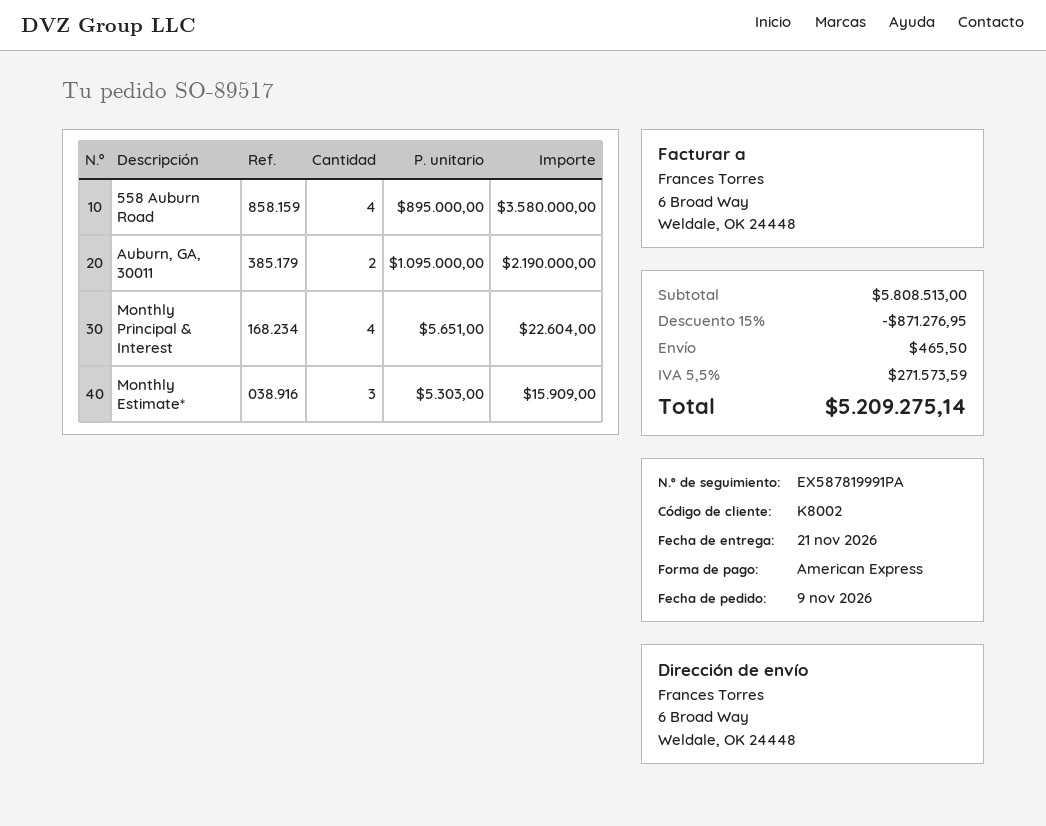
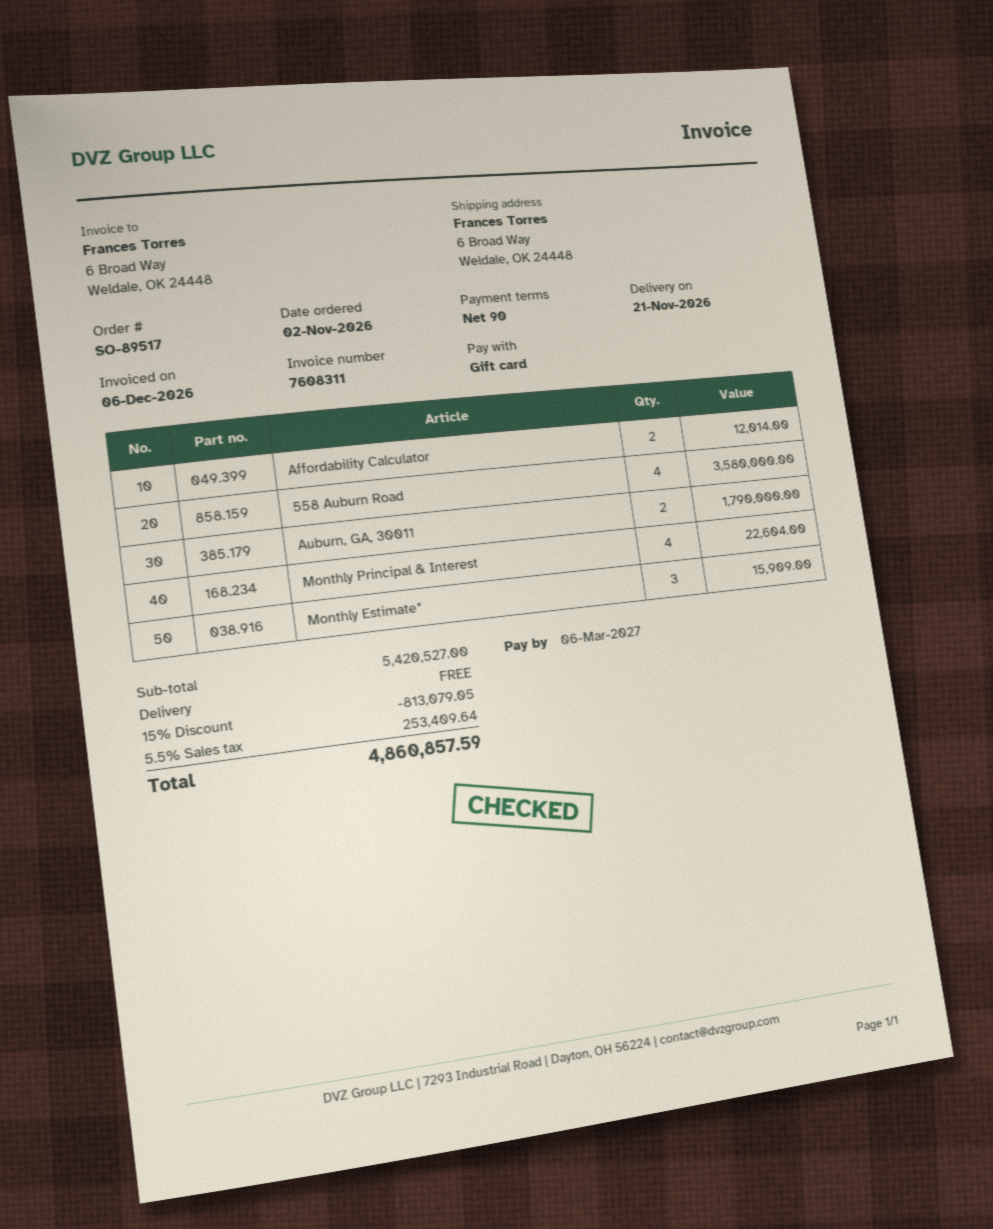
order date: 2026-11-09 -> 2026-11-02
payment method: American Express -> gift card
Auburn, GA, 30011: 2 for 2190000.00 -> 2 for 1790000.00
Affordability Calculator: none -> 2 for 12014.00
subtotal: 5808513.00 -> 5420527.00
discount: 15% = 871276.95 -> 15% = 813079.05
shipping: 465.50 -> 0.00
tax: 5.5% = 271573.59 -> 5.5% = 253409.64
total: 5209275.14 -> 4860857.59

